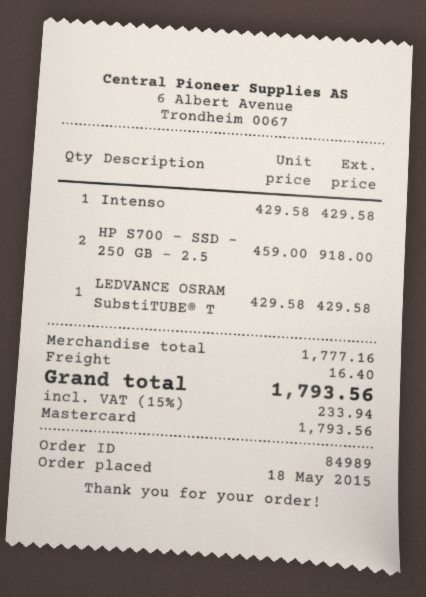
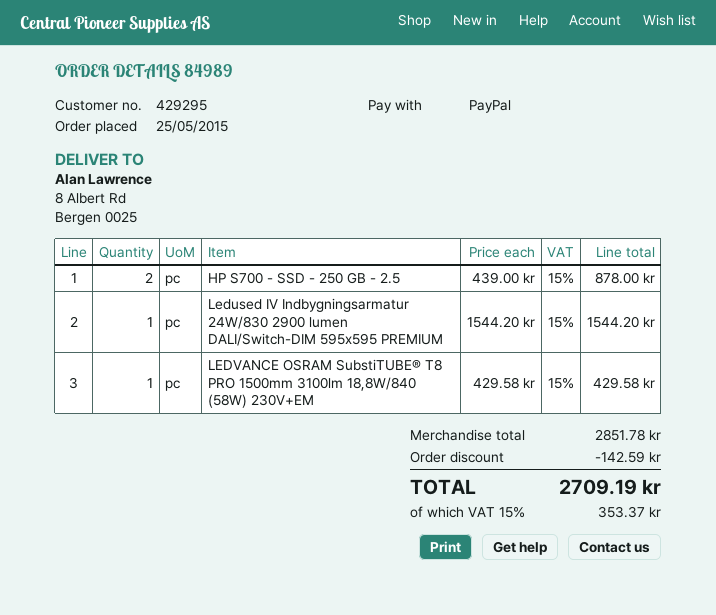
order date: 2015-05-18 -> 2015-05-25
payment method: Mastercard -> PayPal
Intenso: 1 x 429.58 = 429.58 -> none
HP S700 - SSD - 250 GB - 2.5: 2 x 459.00 = 918.00 -> 2 x 439.00 = 878.00
Ledused IV Indbygningsarmatur 24W/830 2900 lumen DALI/Switch-DIM 595x595 PREMIUM: none -> 1 x 1544.20 = 1544.20
subtotal: 1777.16 -> 2851.78
discount: none -> 142.59
shipping: 16.40 -> none
tax: 15% = 233.94 -> 15% = 353.37
total: 1793.56 -> 2709.19

